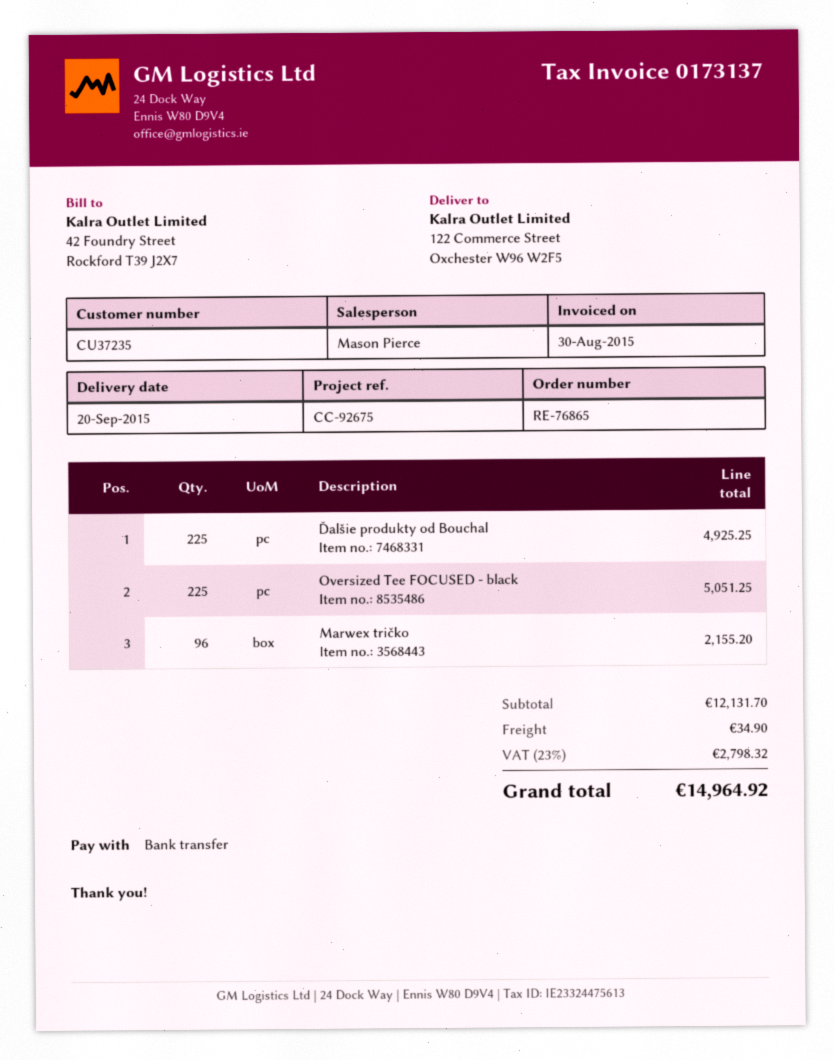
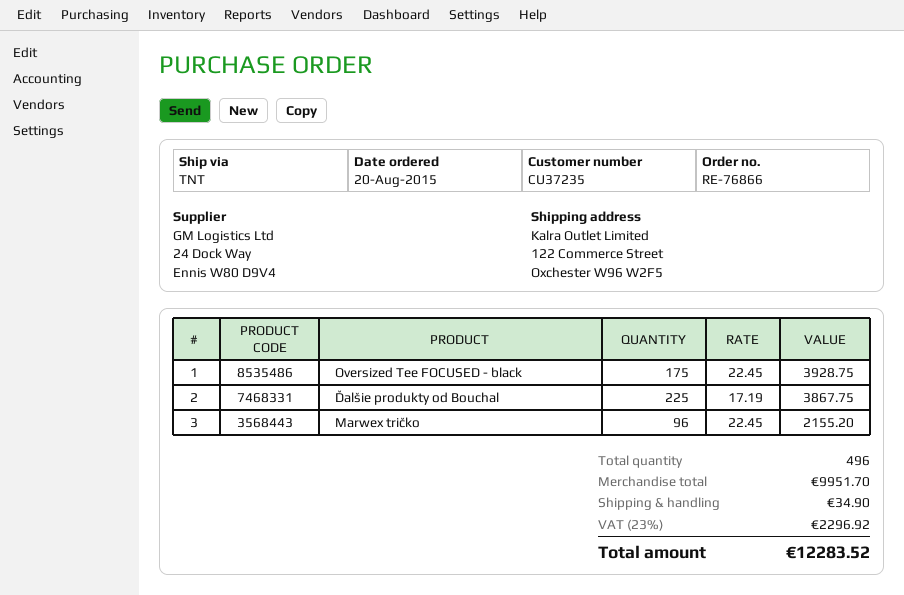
order number: RE-76865 -> RE-76866
Ďalšie produkty od Bouchal: 225 for 4925.25 -> 225 for 3867.75
Oversized Tee FOCUSED - black: 225 for 5051.25 -> 175 for 3928.75
subtotal: 12131.70 -> 9951.70
tax: 23% = 2798.32 -> 23% = 2296.92
total: 14964.92 -> 12283.52

